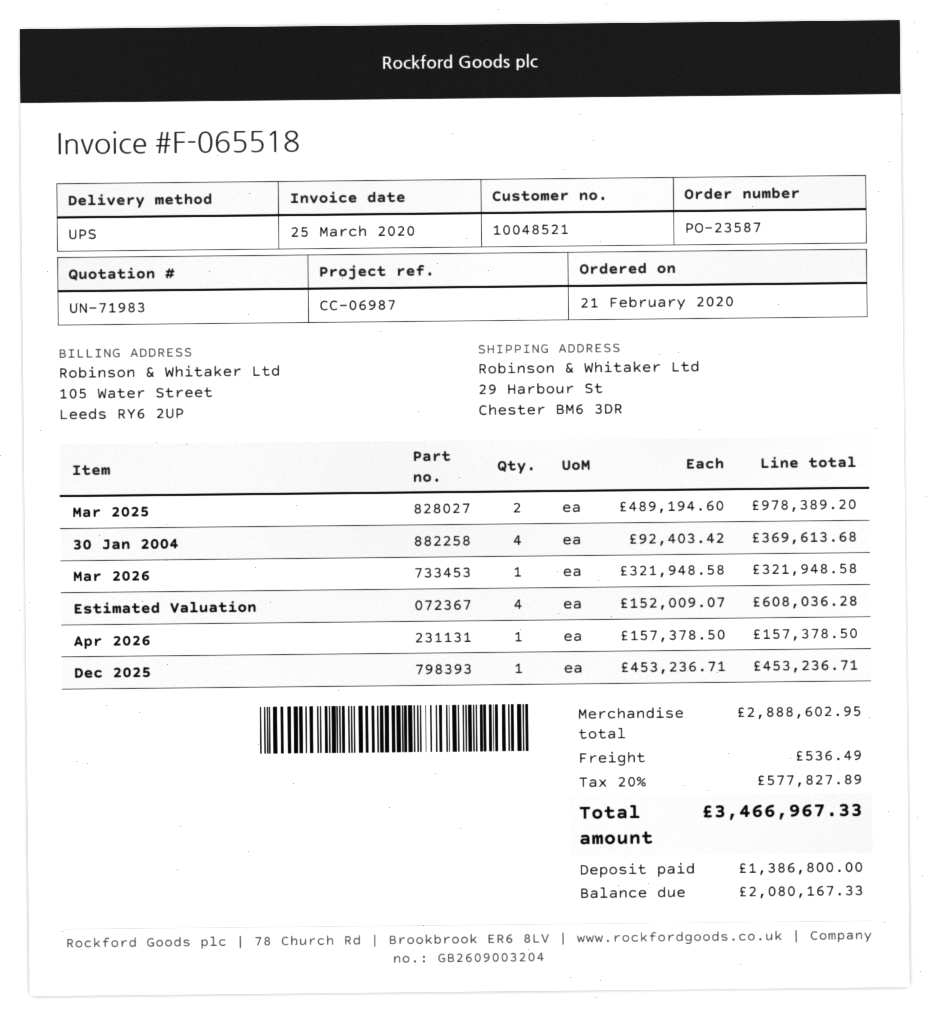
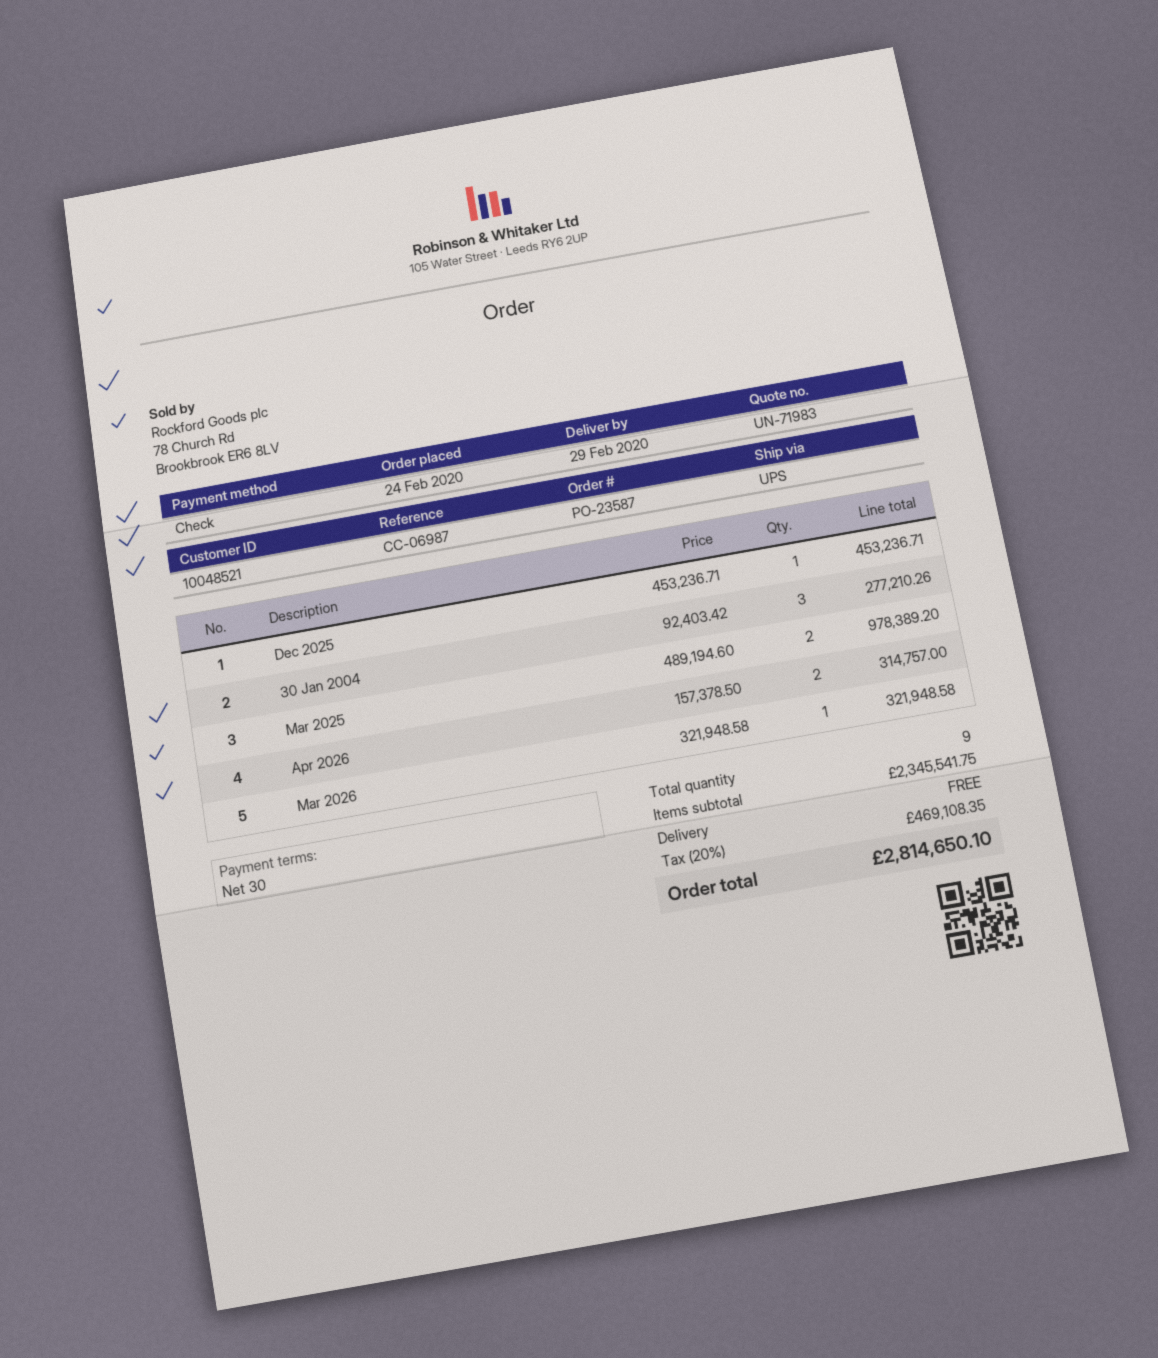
order date: 2020-02-21 -> 2020-02-24
30 Jan 2004: 4 x 92403.42 = 369613.68 -> 3 x 92403.42 = 277210.26
Estimated Valuation: 4 x 152009.07 = 608036.28 -> none
Apr 2026: 1 x 157378.50 = 157378.50 -> 2 x 157378.50 = 314757.00
subtotal: 2888602.95 -> 2345541.75
shipping: 536.49 -> 0.00
tax: 20% = 577827.89 -> 20% = 469108.35
total: 3466967.33 -> 2814650.10

